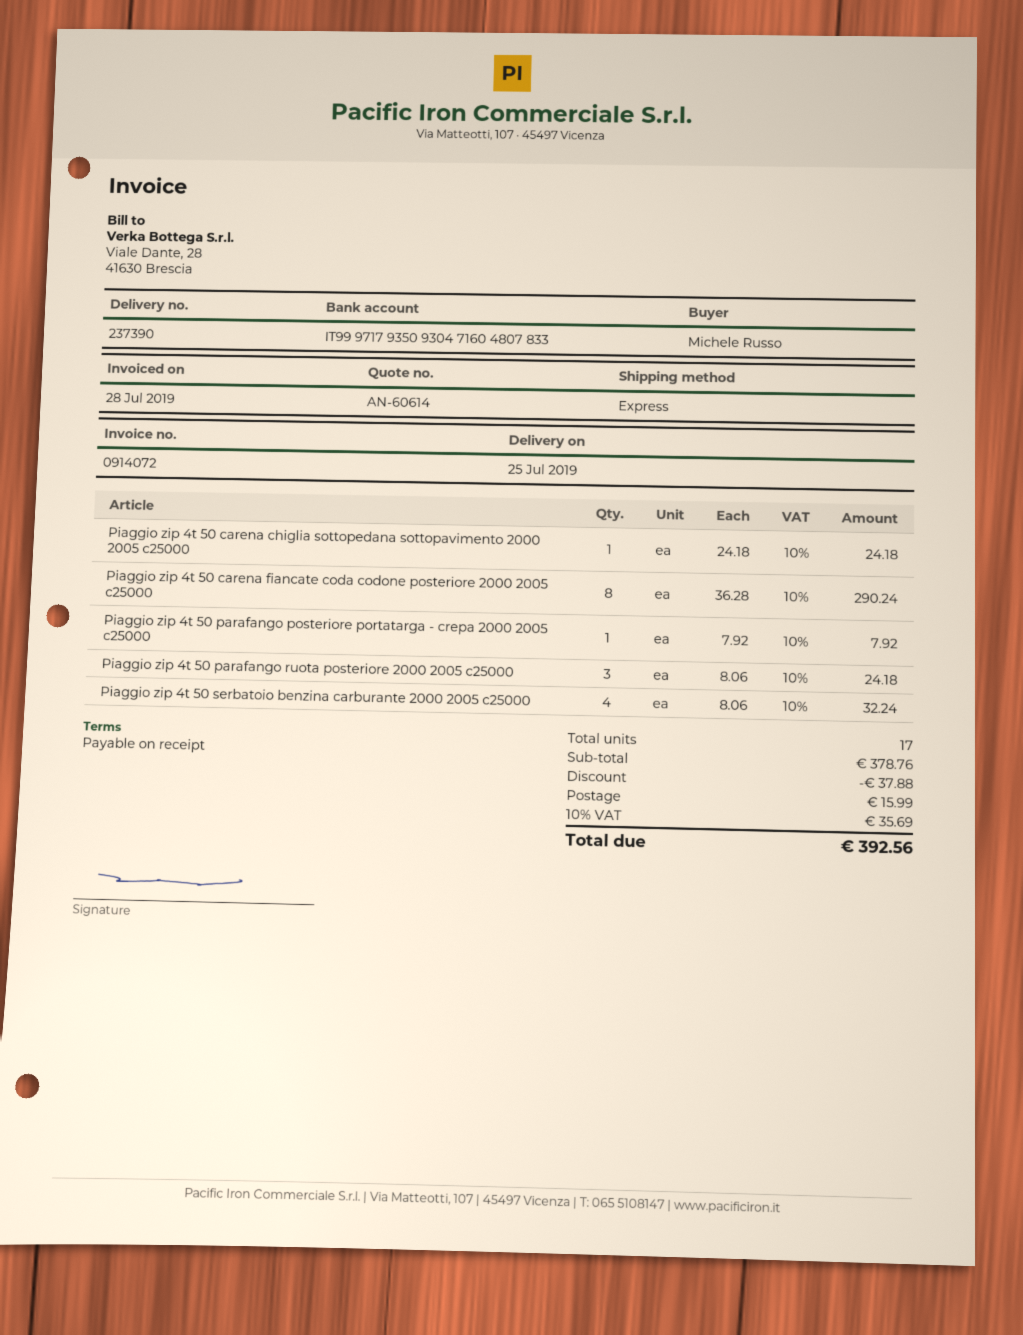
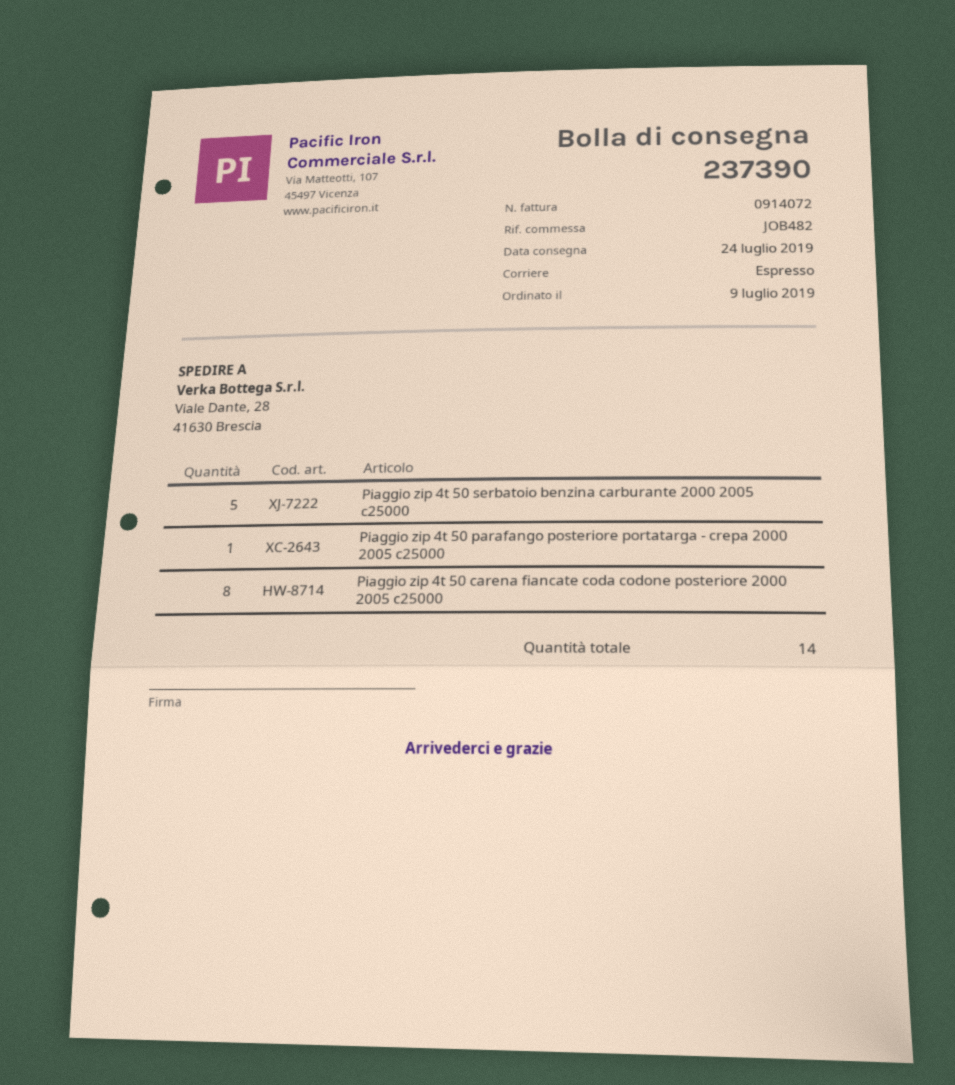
delivery date: 2019-07-25 -> 2019-07-24
Piaggio zip 4t 50 carena chiglia sottopedana sottopavimento 2000 2005 c25000: 1 -> none
Piaggio zip 4t 50 parafango ruota posteriore 2000 2005 c25000: 3 -> none
Piaggio zip 4t 50 serbatoio benzina carburante 2000 2005 c25000: 4 -> 5
total quantity: 17 -> 14

